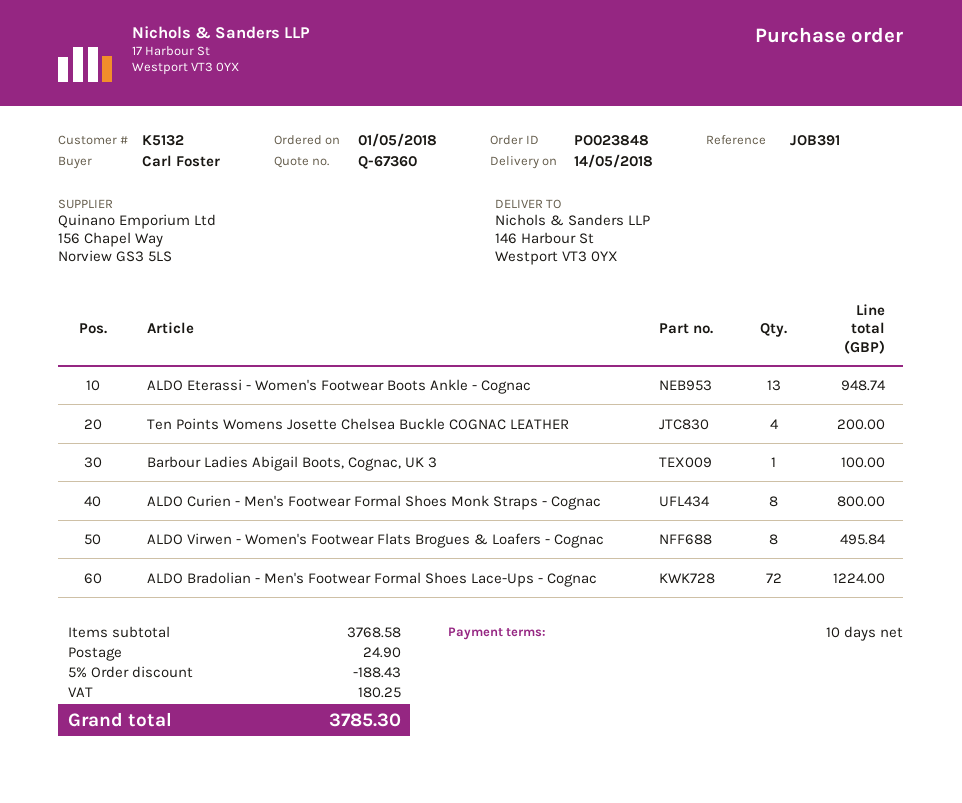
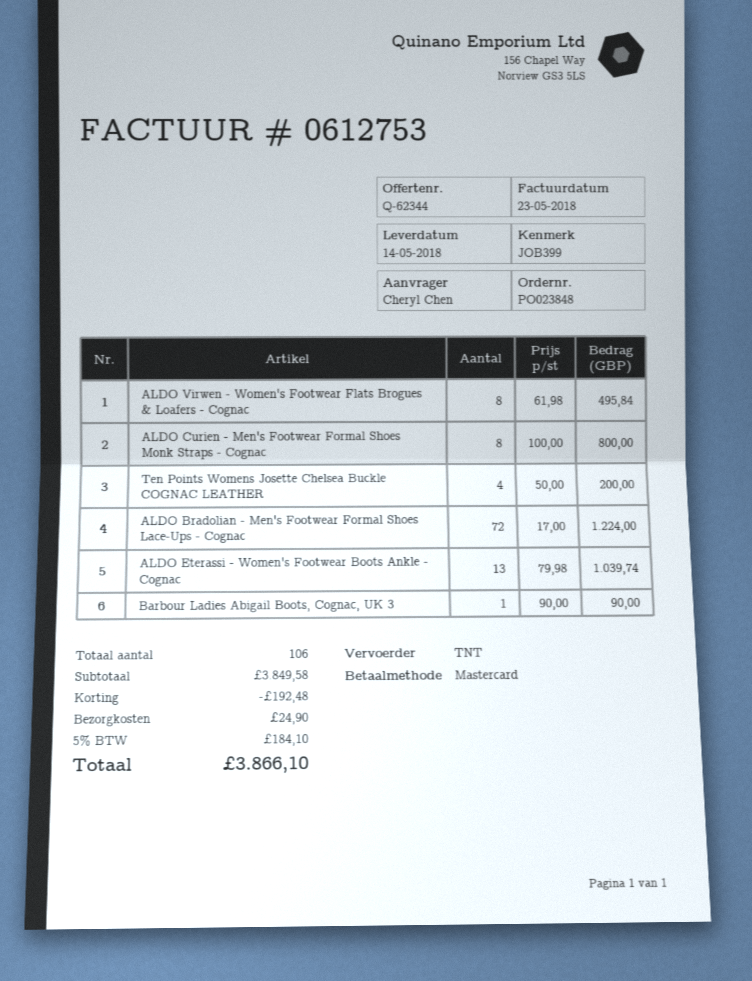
quote number: Q-67360 -> Q-62344
reference: JOB391 -> JOB399
ordered by: Carl Foster -> Cheryl Chen
ALDO Eterassi - Women's Footwear Boots Ankle - Cognac: 13 for 948.74 -> 13 for 1039.74
Barbour Ladies Abigail Boots, Cognac, UK 3: 1 for 100.00 -> 1 for 90.00
subtotal: 3768.58 -> 3849.58
discount: 188.43 -> 192.48
tax: 180.25 -> 184.10
total: 3785.30 -> 3866.10

